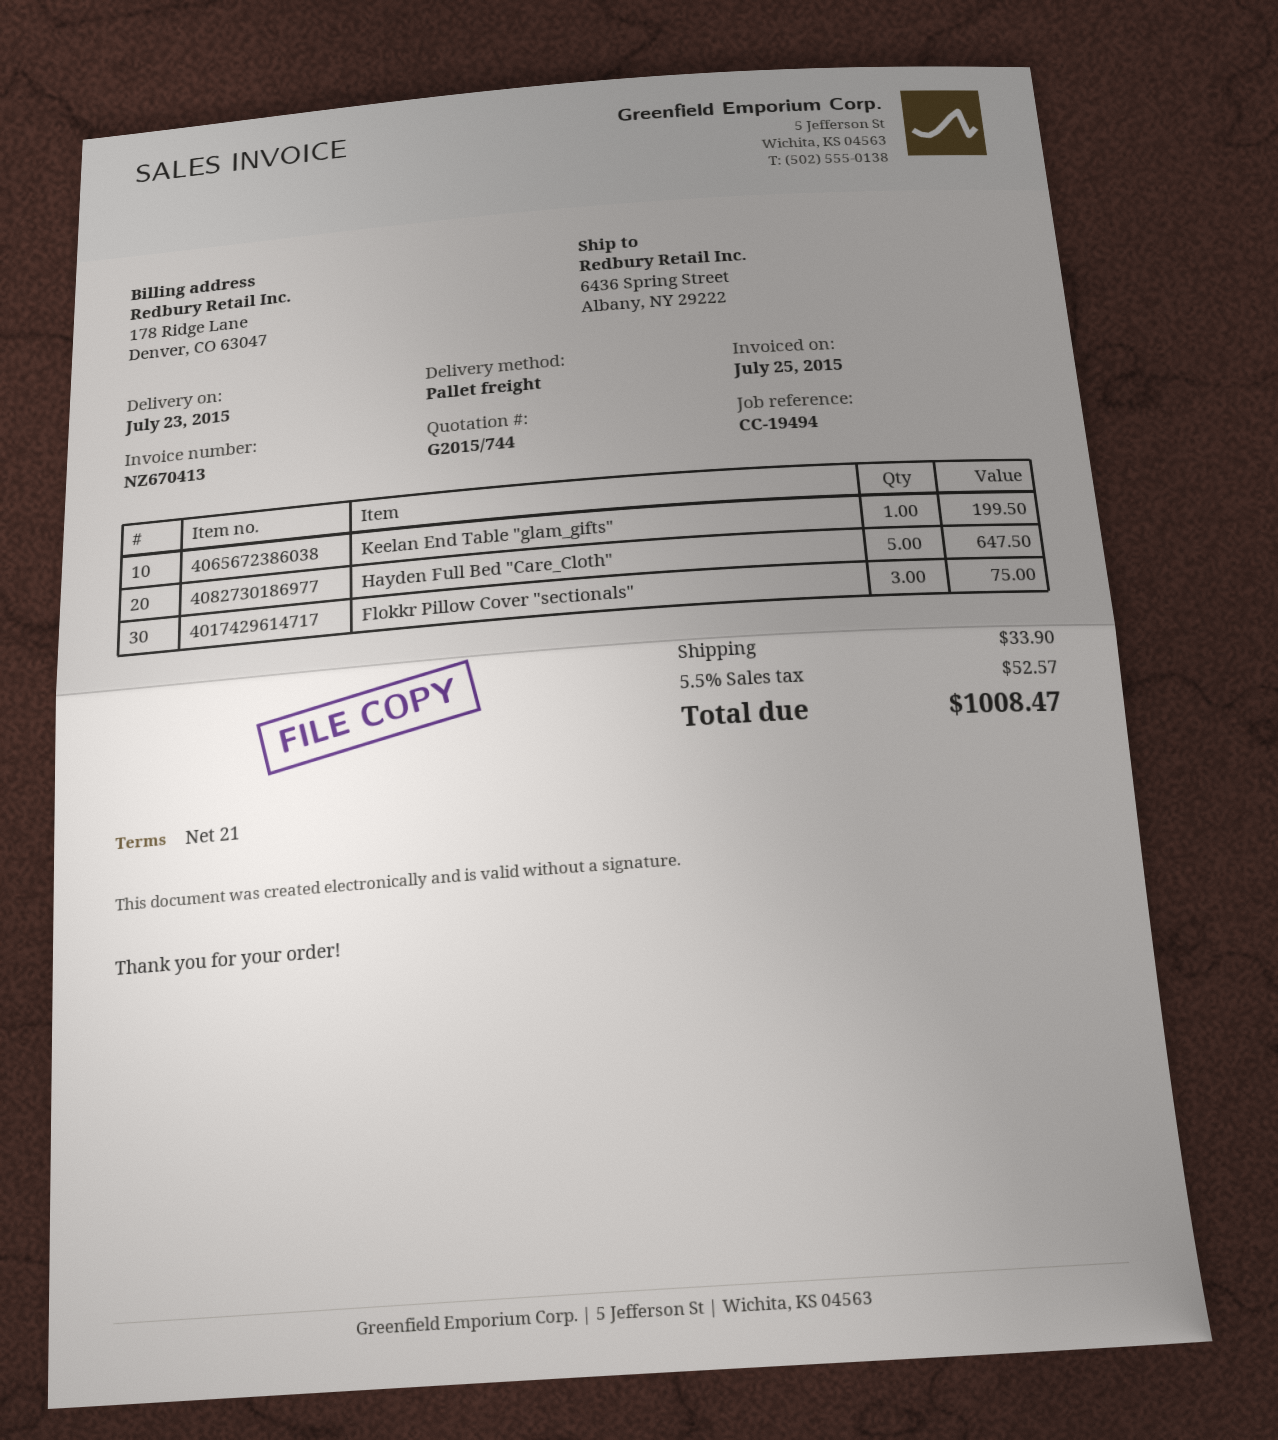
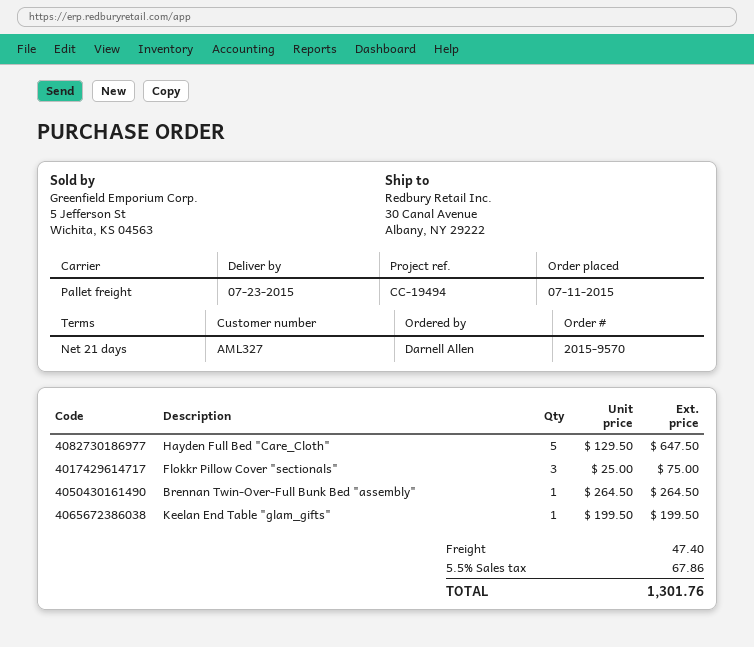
ship to: 6436 Spring Street, Albany, NY 29222 -> 30 Canal Avenue, Albany, NY 29222
Brennan Twin-Over-Full Bunk Bed "assembly": none -> 1 for 264.50
shipping: 33.90 -> 47.40
tax: 5.5% = 52.57 -> 5.5% = 67.86
total: 1008.47 -> 1301.76

